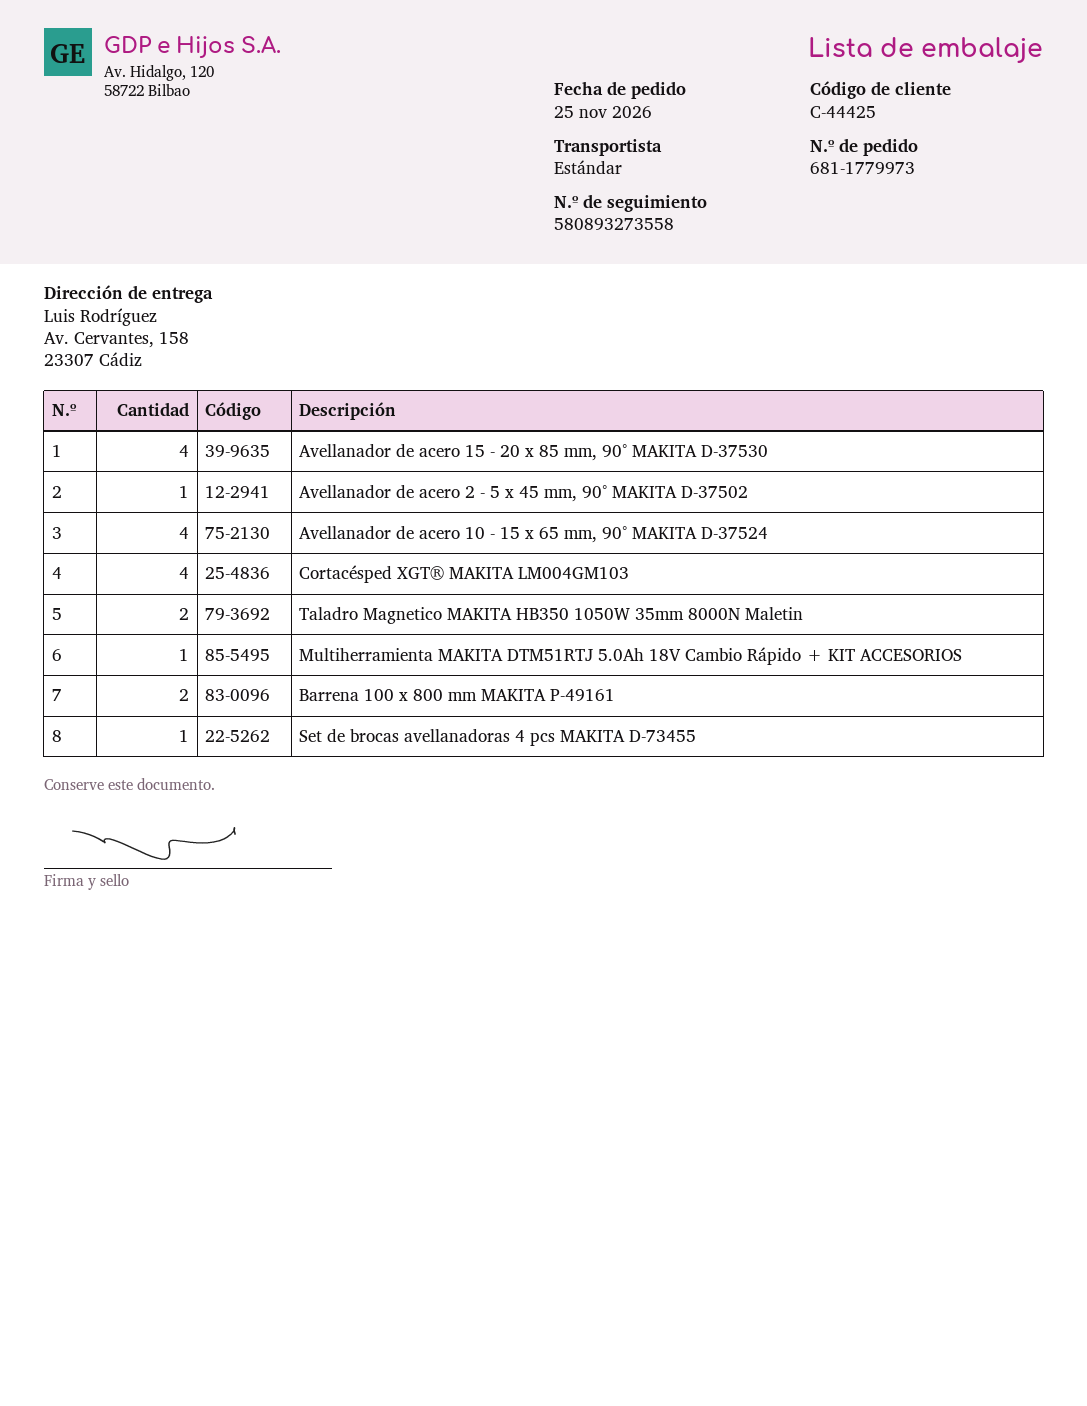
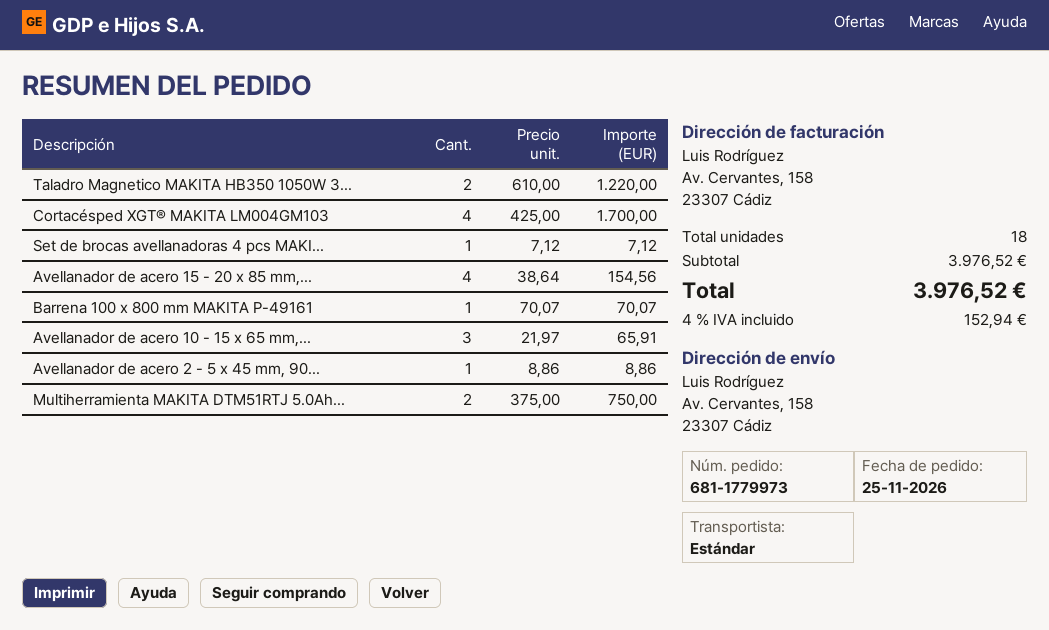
Avellanador de acero 10 - 15 x 65 mm, 90° MAKITA D-37524: 4 -> 3
Multiherramienta MAKITA DTM51RTJ 5.0Ah 18V Cambio Rápido + KIT ACCESORIOS: 1 -> 2
Barrena 100 x 800 mm MAKITA P-49161: 2 -> 1

